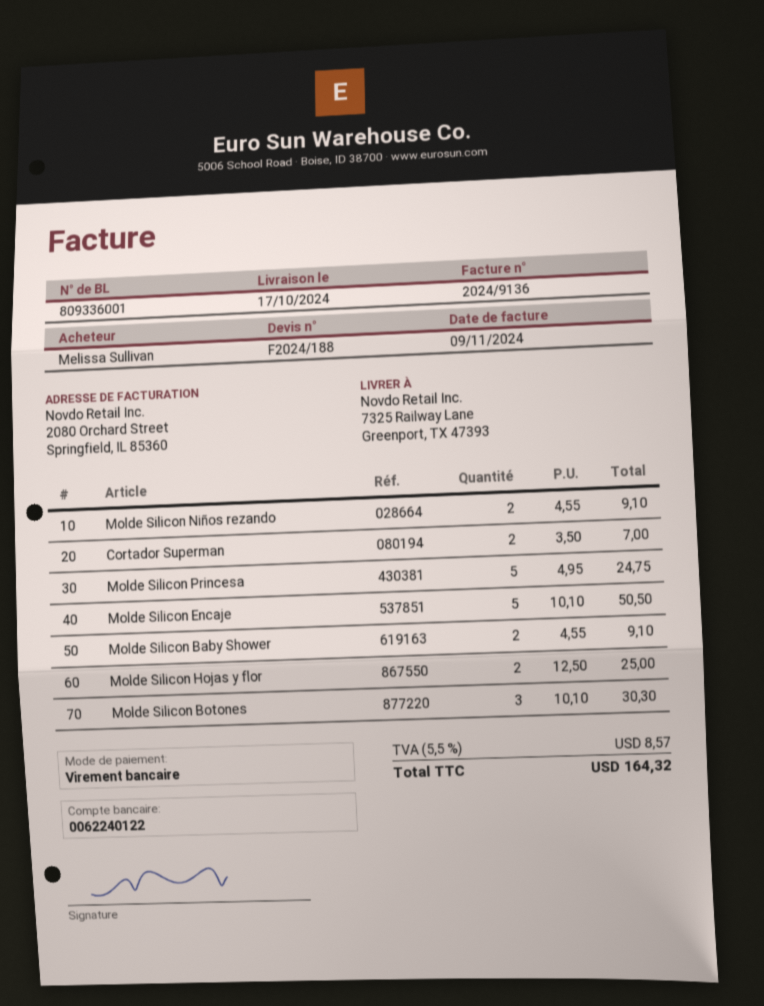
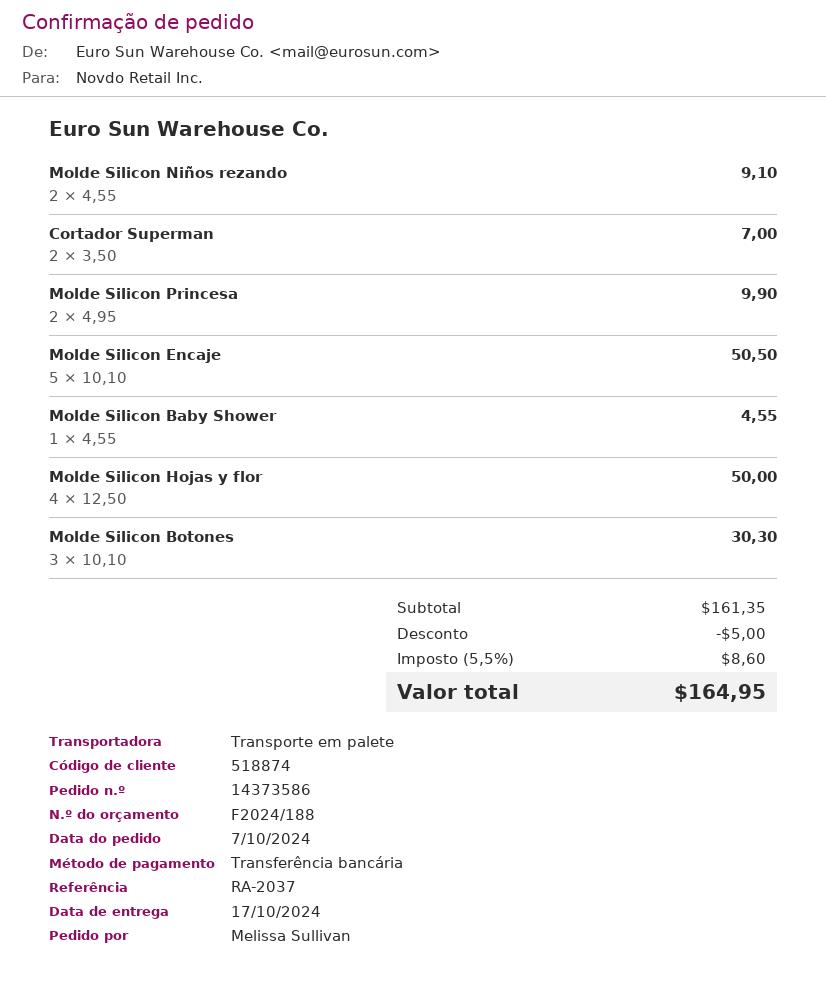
Molde Silicon Princesa: 5 x 4.95 = 24.75 -> 2 x 4.95 = 9.90
Molde Silicon Baby Shower: 2 x 4.55 = 9.10 -> 1 x 4.55 = 4.55
Molde Silicon Hojas y flor: 2 x 12.50 = 25.00 -> 4 x 12.50 = 50.00
discount: none -> 5.00
tax: 5.5% = 8.57 -> 5.5% = 8.60
total: 164.32 -> 164.95

